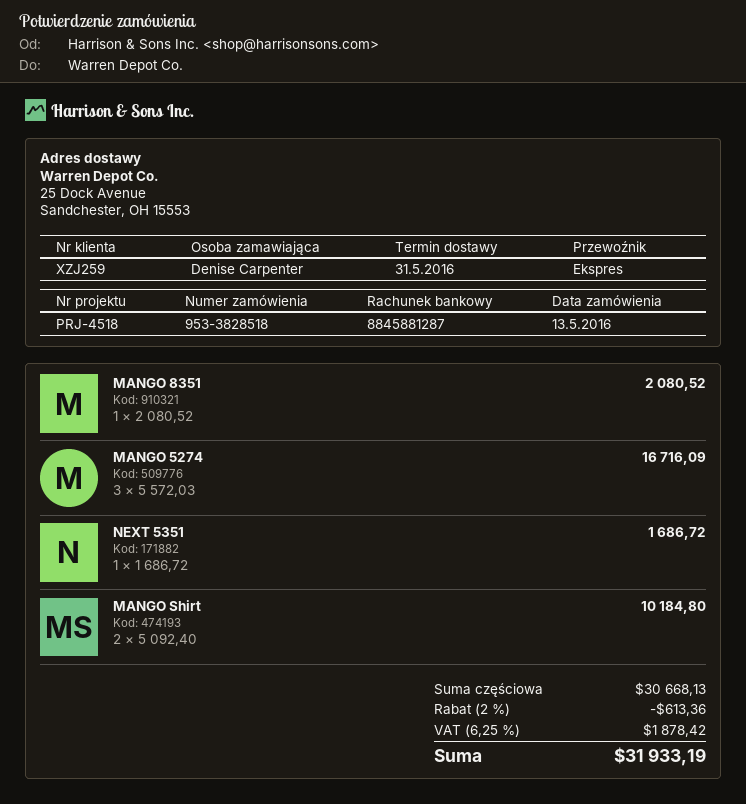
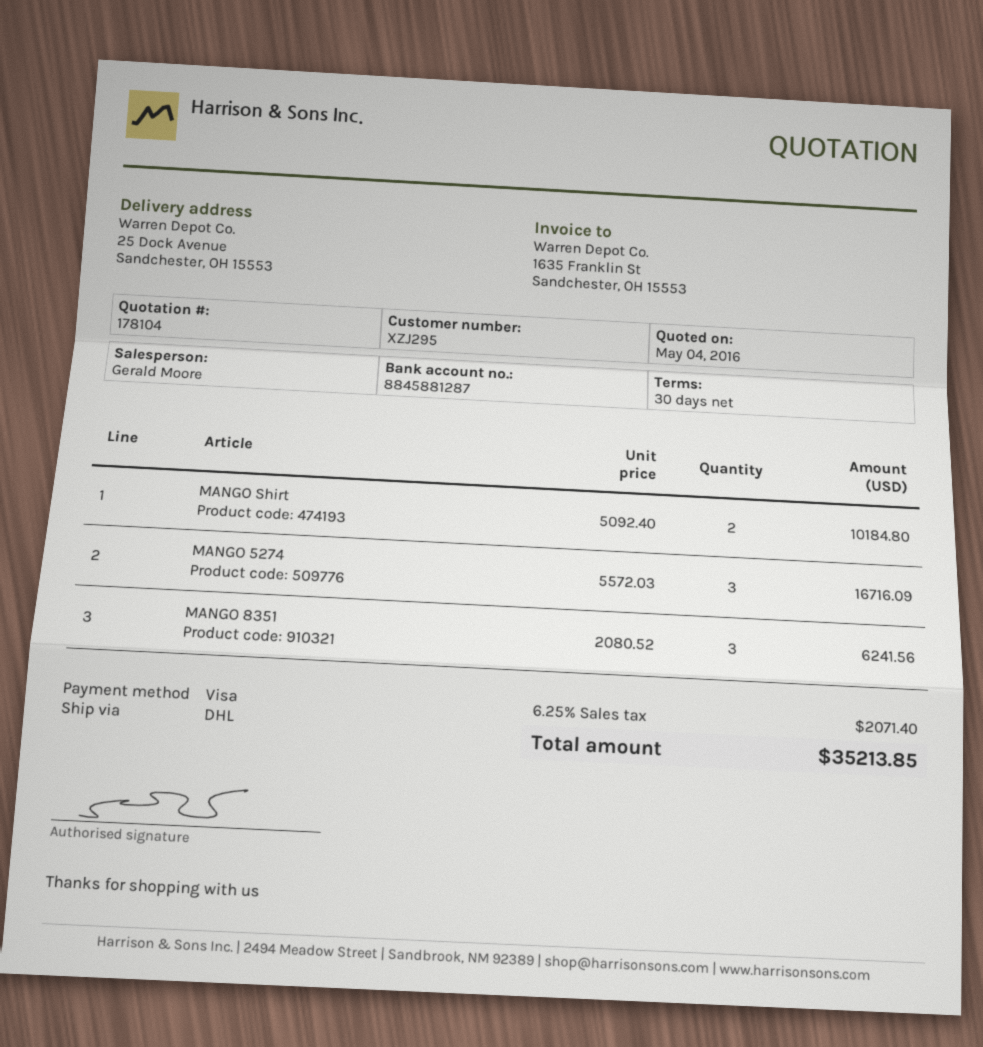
customer number: XZJ259 -> XZJ295
shipping method: express -> DHL
MANGO 8351: 1 x 2080.52 = 2080.52 -> 3 x 2080.52 = 6241.56
NEXT 5351: 1 x 1686.72 = 1686.72 -> none
discount: 2% = 613.36 -> none
tax: 6.25% = 1878.42 -> 6.25% = 2071.40
total: 31933.19 -> 35213.85

